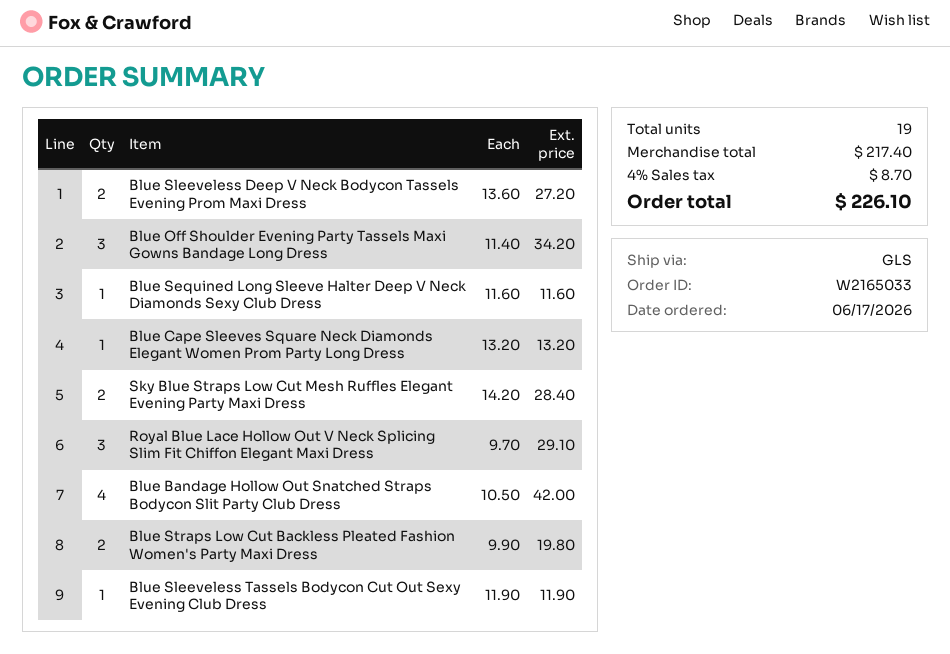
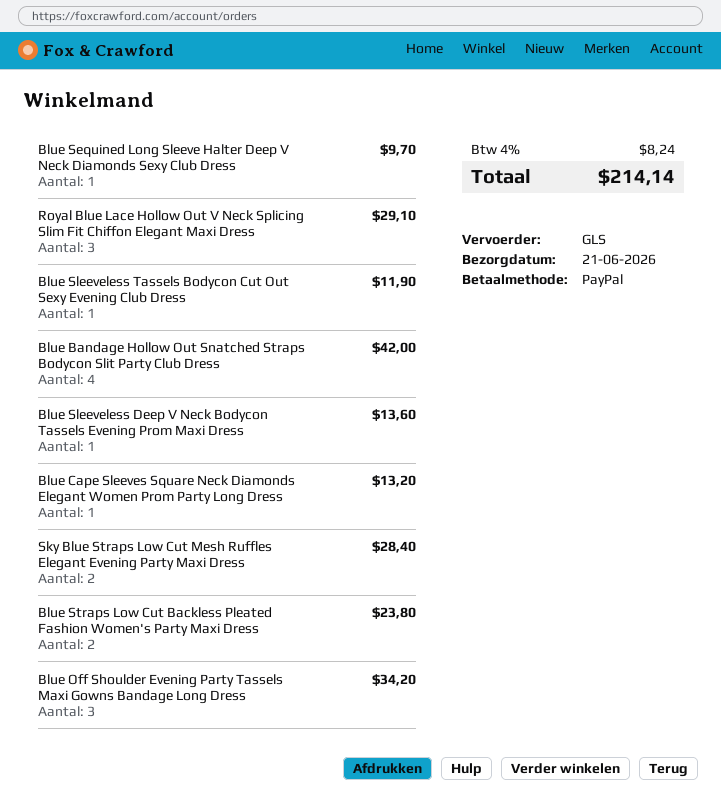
Blue Sleeveless Deep V Neck Bodycon Tassels Evening Prom Maxi Dress: 2 for 27.20 -> 1 for 13.60
Blue Sequined Long Sleeve Halter Deep V Neck Diamonds Sexy Club Dress: 1 for 11.60 -> 1 for 9.70
Blue Straps Low Cut Backless Pleated Fashion Women's Party Maxi Dress: 2 for 19.80 -> 2 for 23.80
tax: 4% = 8.70 -> 4% = 8.24
total: 226.10 -> 214.14

